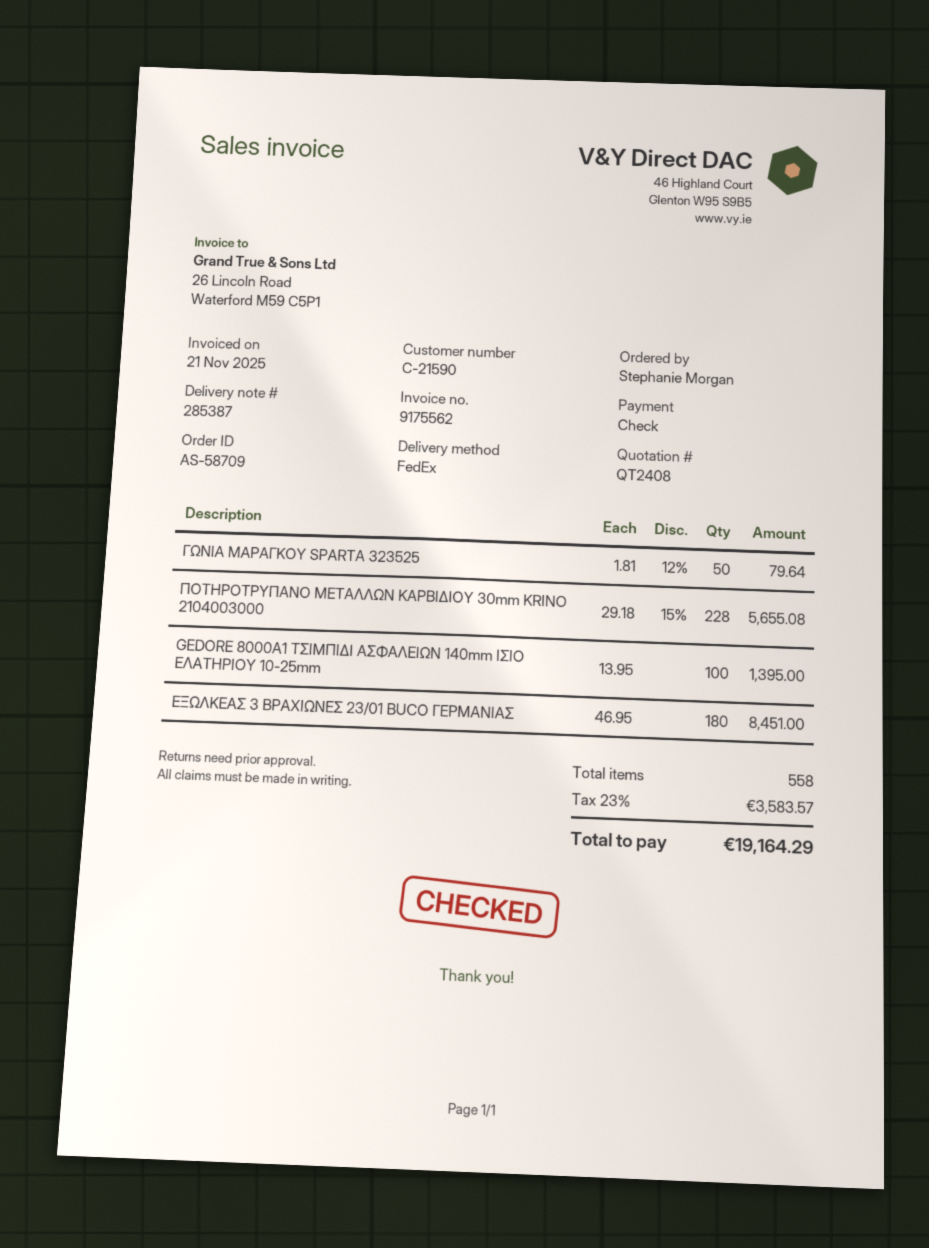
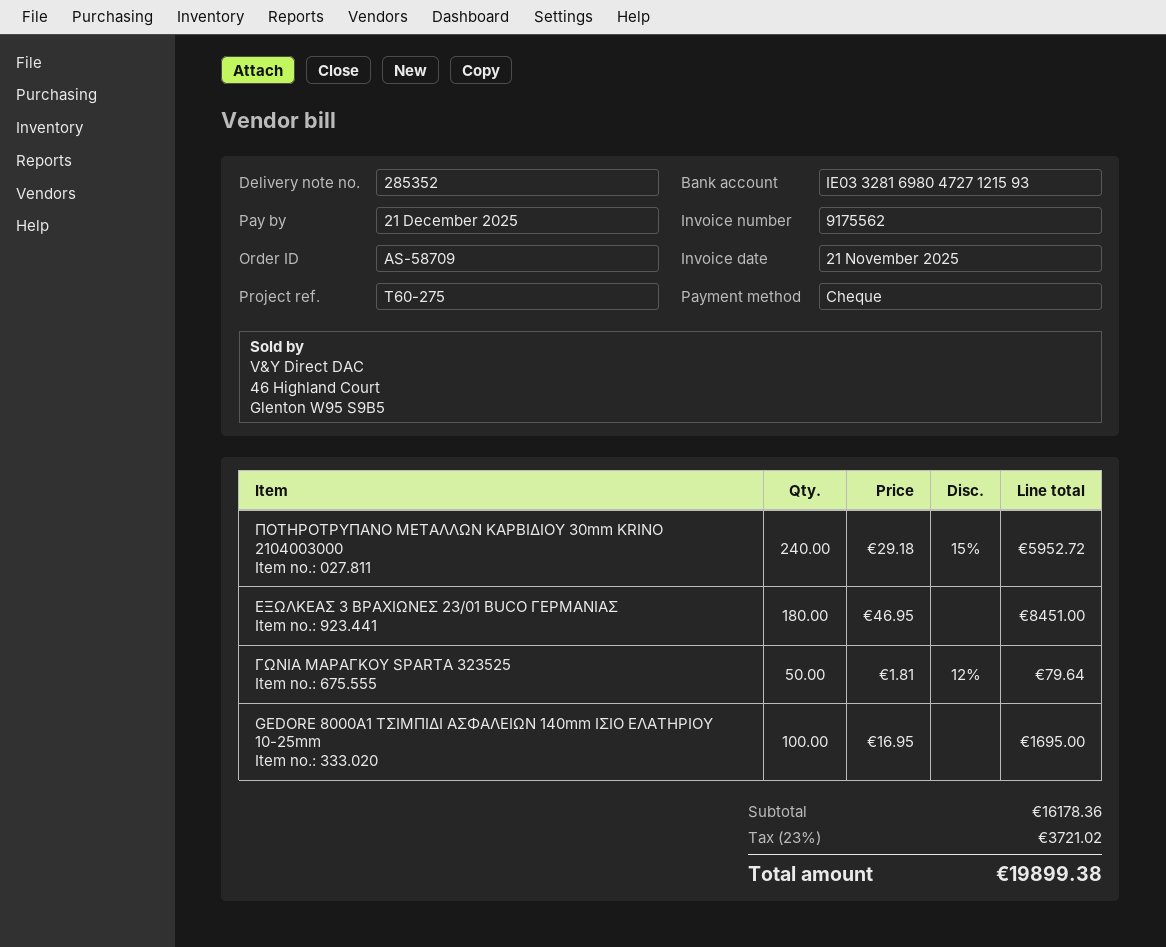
delivery note number: 285387 -> 285352
ΠΟΤΗΡΟΤΡΥΠΑΝΟ ΜΕΤΑΛΛΩΝ ΚΑΡΒΙΔΙΟΥ 30mm KRINO 2104003000: 228 x 29.18 - 15% = 5655.08 -> 240 x 29.18 - 15% = 5952.72
GEDORE 8000A1 ΤΣΙΜΠΙΔΙ ΑΣΦΑΛΕΙΩΝ 140mm ΙΣΙΟ ΕΛΑΤΗΡΙΟΥ 10-25mm: 100 x 13.95 = 1395.00 -> 100 x 16.95 = 1695.00
tax: 23% = 3583.57 -> 23% = 3721.02
total: 19164.29 -> 19899.38

